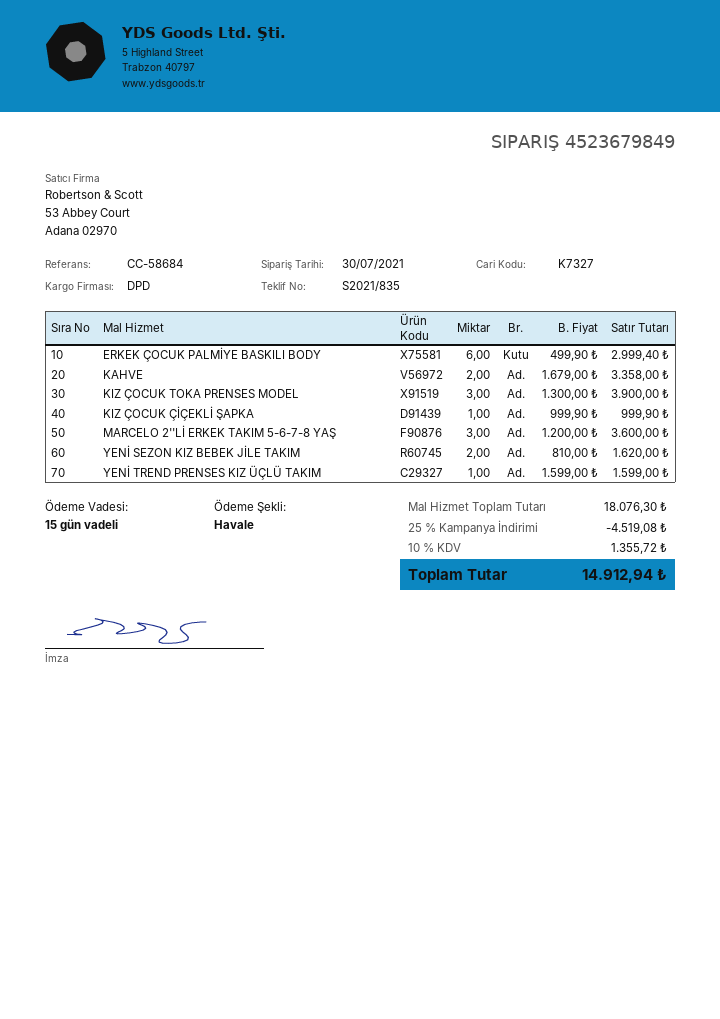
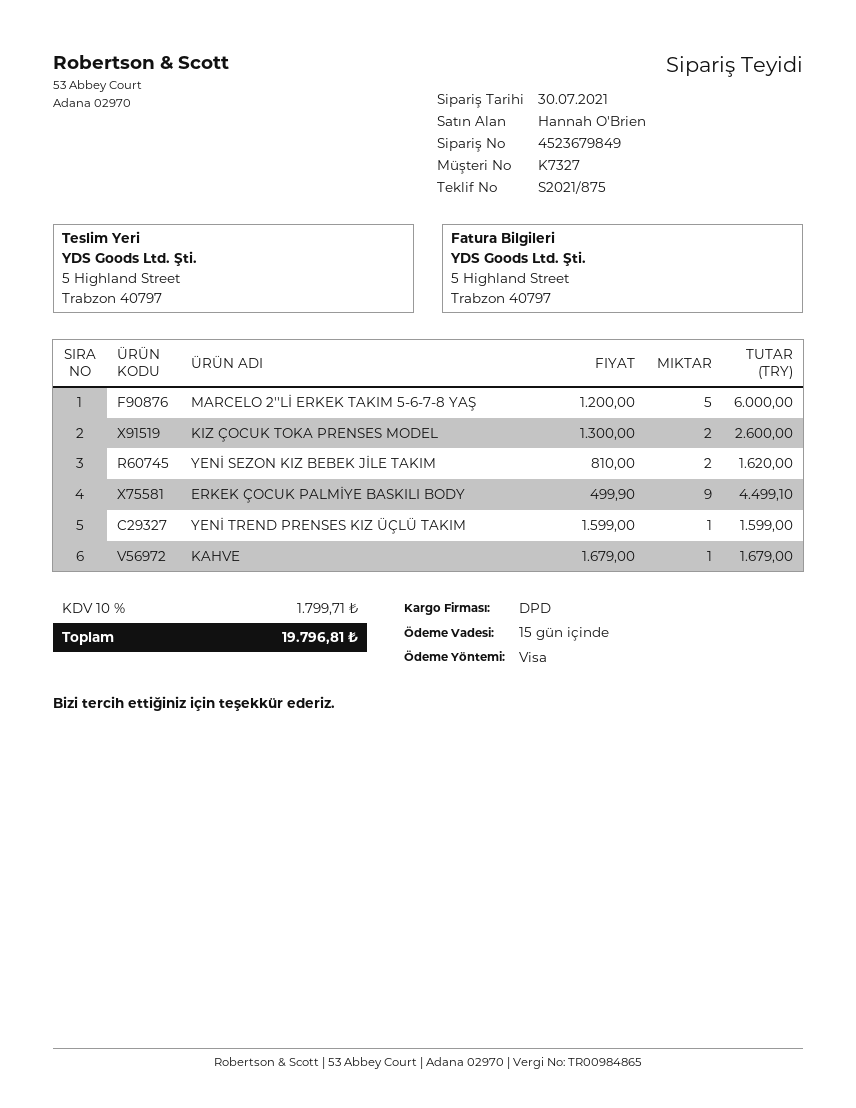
quote number: S2021/835 -> S2021/875
payment method: bank transfer -> Visa
ERKEK ÇOCUK PALMİYE BASKILI BODY: 6 x 499.90 = 2999.40 -> 9 x 499.90 = 4499.10
KAHVE: 2 x 1679.00 = 3358.00 -> 1 x 1679.00 = 1679.00
KIZ ÇOCUK TOKA PRENSES MODEL: 3 x 1300.00 = 3900.00 -> 2 x 1300.00 = 2600.00
KIZ ÇOCUK ÇİÇEKLİ ŞAPKA: 1 x 999.90 = 999.90 -> none
MARCELO 2''Lİ ERKEK TAKIM 5-6-7-8 YAŞ: 3 x 1200.00 = 3600.00 -> 5 x 1200.00 = 6000.00
discount: 25% = 4519.08 -> none
tax: 10% = 1355.72 -> 10% = 1799.71
total: 14912.94 -> 19796.81

